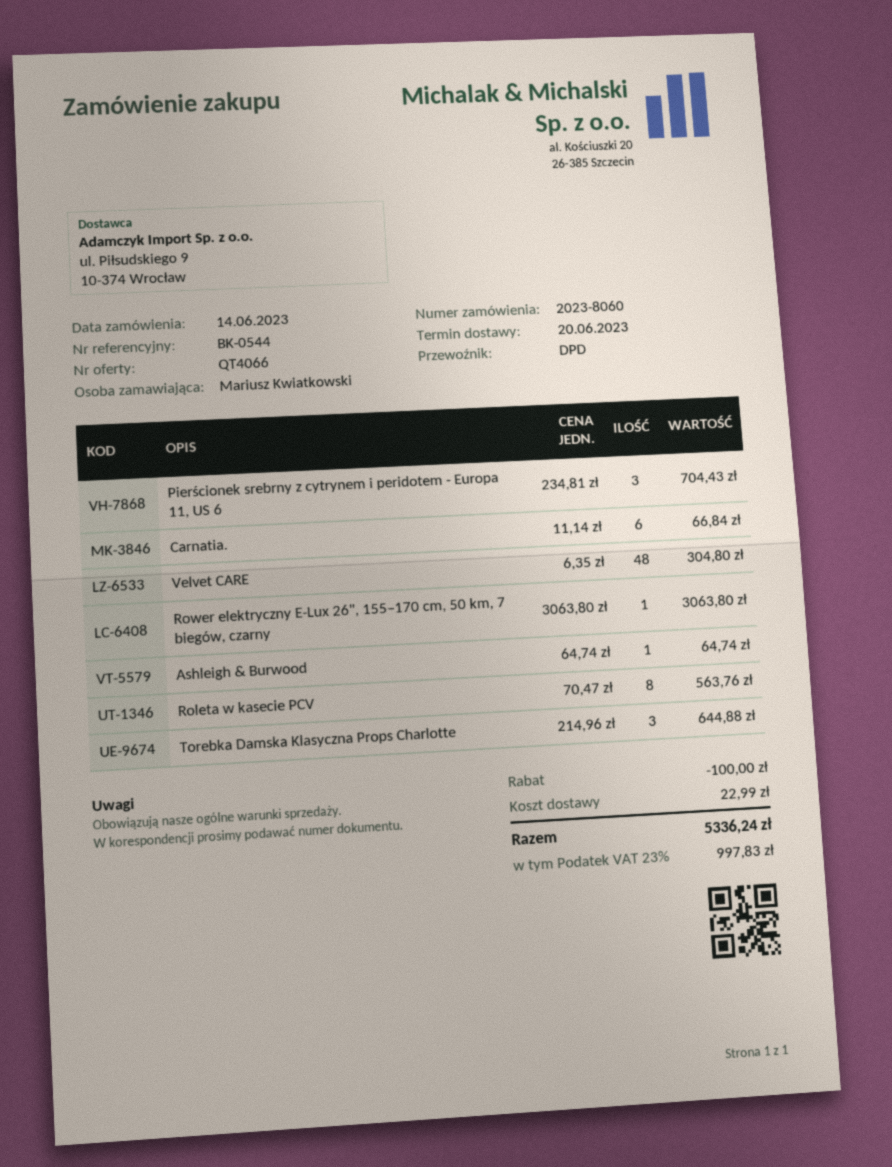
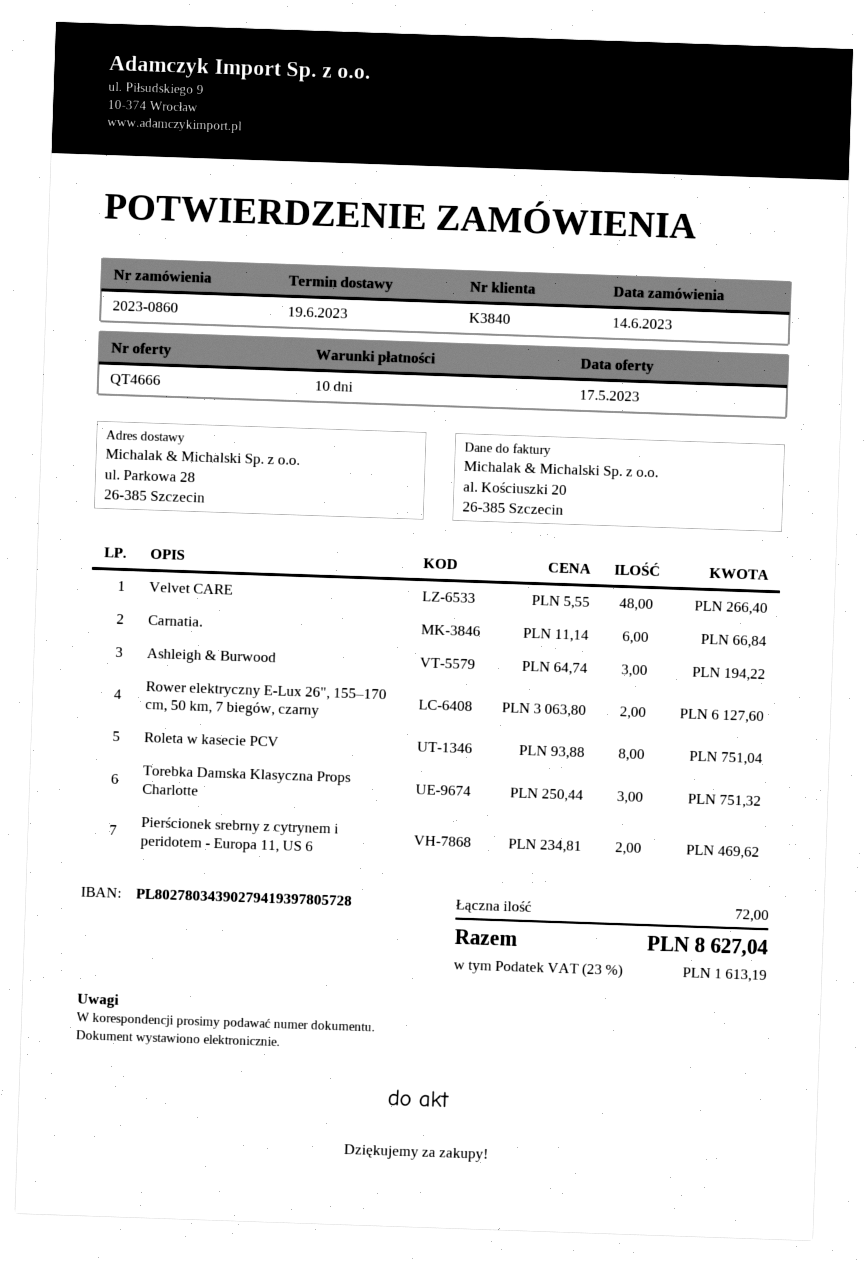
quote number: QT4066 -> QT4666
order number: 2023-8060 -> 2023-0860
delivery date: 2023-06-20 -> 2023-06-19
Pierścionek srebrny z cytrynem i peridotem - Europa 11, US 6: 3 x 234.81 = 704.43 -> 2 x 234.81 = 469.62
Velvet CARE: 48 x 6.35 = 304.80 -> 48 x 5.55 = 266.40
Rower elektryczny E-Lux 26", 155–170 cm, 50 km, 7 biegów, czarny: 1 x 3063.80 = 3063.80 -> 2 x 3063.80 = 6127.60
Ashleigh & Burwood: 1 x 64.74 = 64.74 -> 3 x 64.74 = 194.22
Roleta w kasecie PCV: 8 x 70.47 = 563.76 -> 8 x 93.88 = 751.04
Torebka Damska Klasyczna Props Charlotte: 3 x 214.96 = 644.88 -> 3 x 250.44 = 751.32
discount: 100.00 -> none
shipping: 22.99 -> none
tax: 23% = 997.83 -> 23% = 1613.19
total: 5336.24 -> 8627.04

